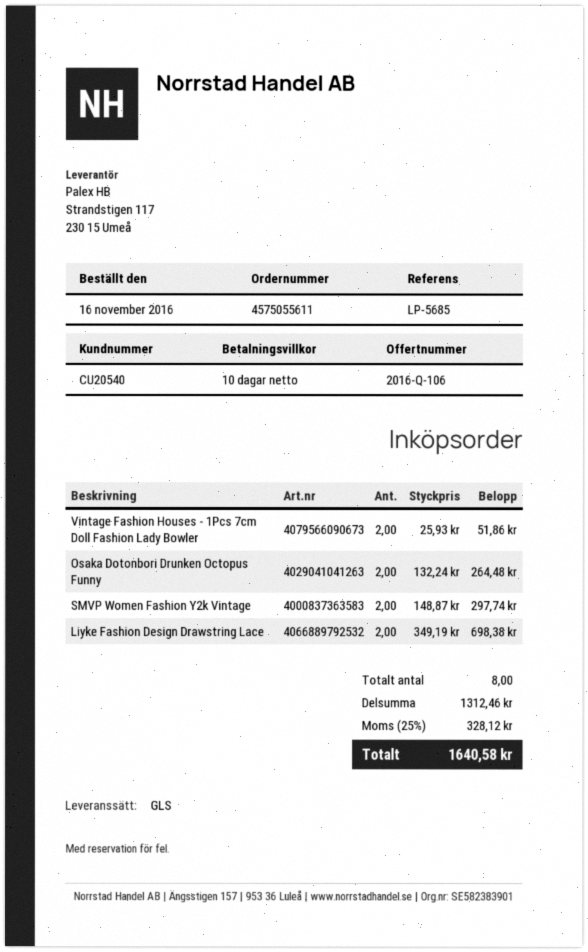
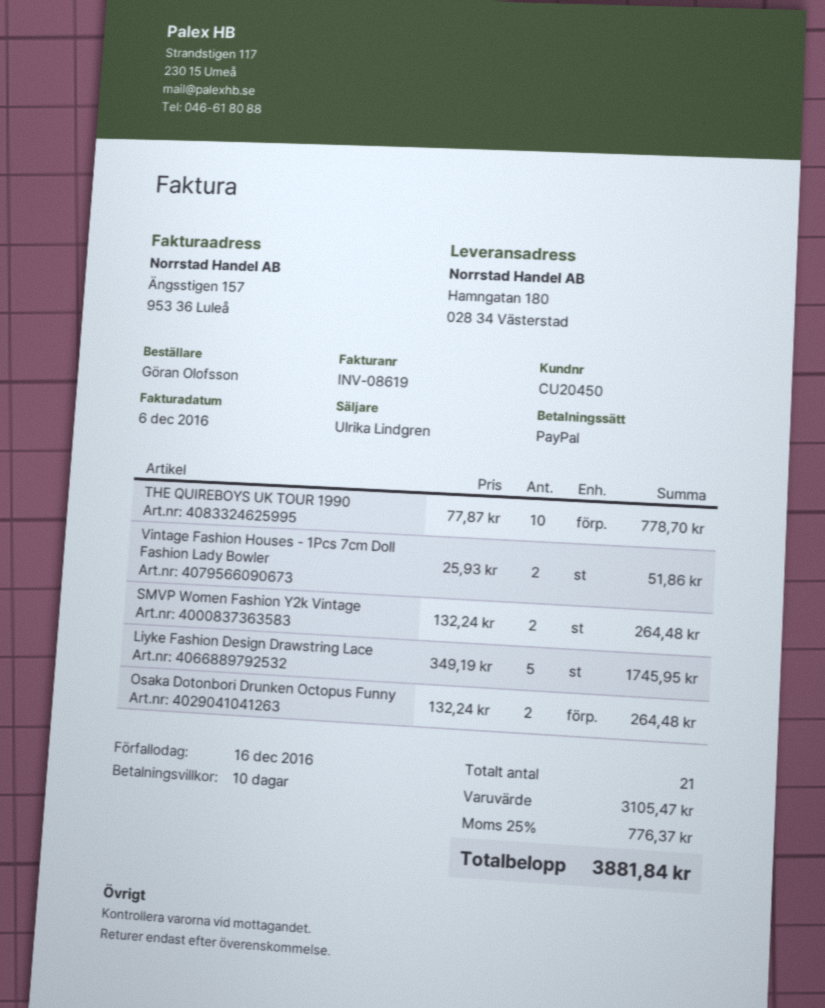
customer number: CU20540 -> CU20450
SMVP Women Fashion Y2k Vintage: 2 x 148.87 = 297.74 -> 2 x 132.24 = 264.48
Liyke Fashion Design Drawstring Lace: 2 x 349.19 = 698.38 -> 5 x 349.19 = 1745.95
THE QUIREBOYS UK TOUR 1990: none -> 10 x 77.87 = 778.70
total quantity: 8 -> 21
subtotal: 1312.46 -> 3105.47
tax: 25% = 328.12 -> 25% = 776.37
total: 1640.58 -> 3881.84

